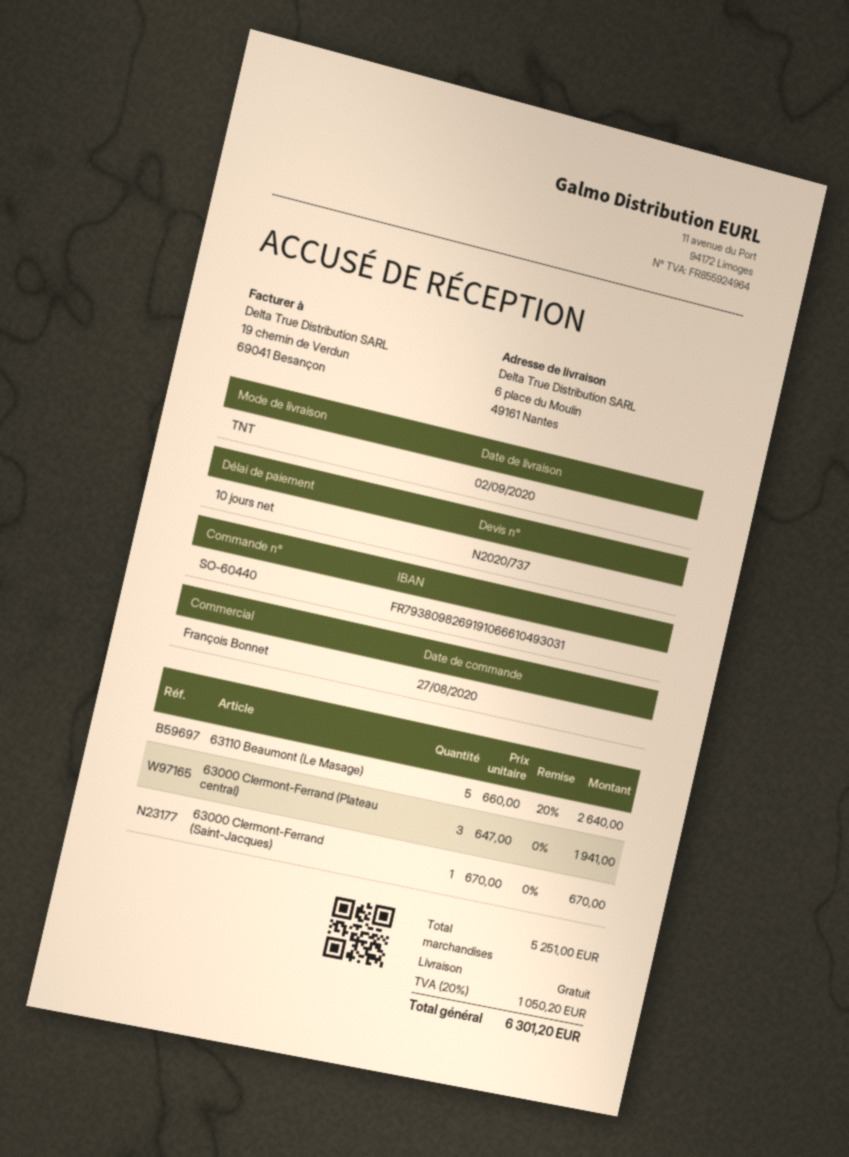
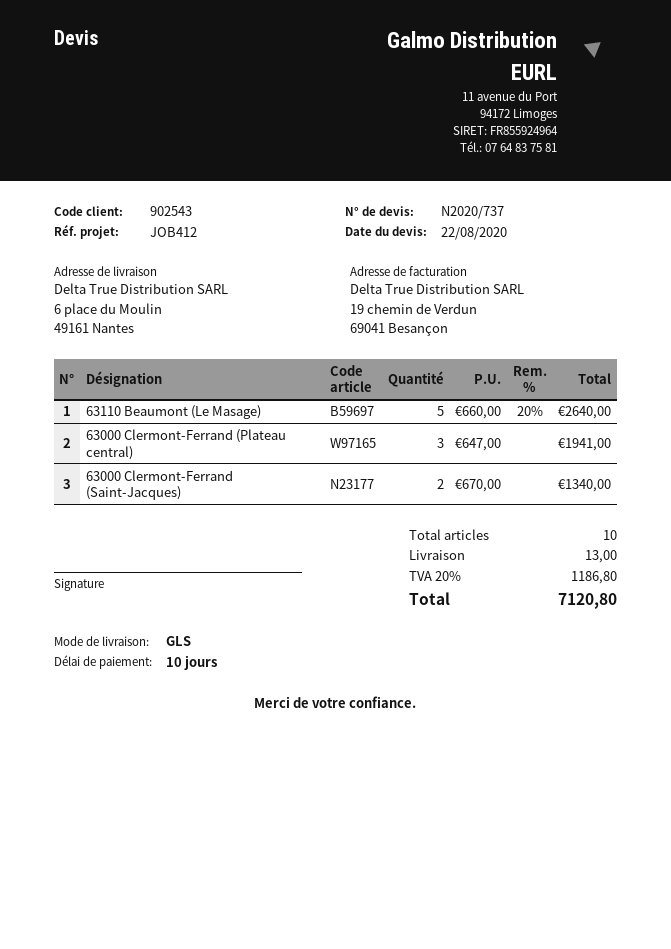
shipping method: TNT -> GLS
63000 Clermont-Ferrand (Saint-Jacques): 1 x 670.00 = 670.00 -> 2 x 670.00 = 1340.00
shipping: 0.00 -> 13.00
tax: 20% = 1050.20 -> 20% = 1186.80
total: 6301.20 -> 7120.80

